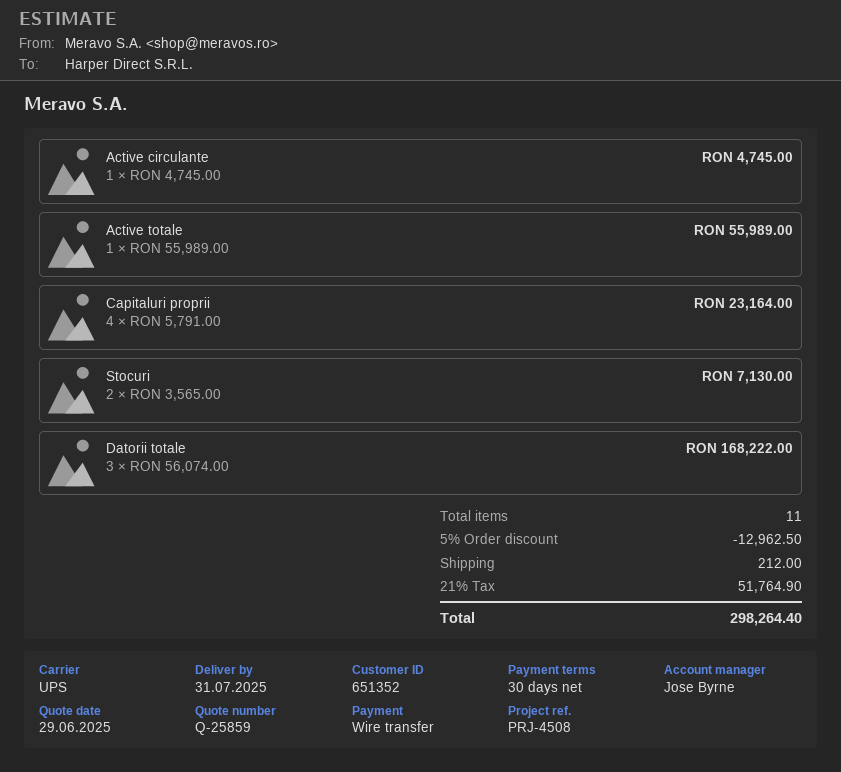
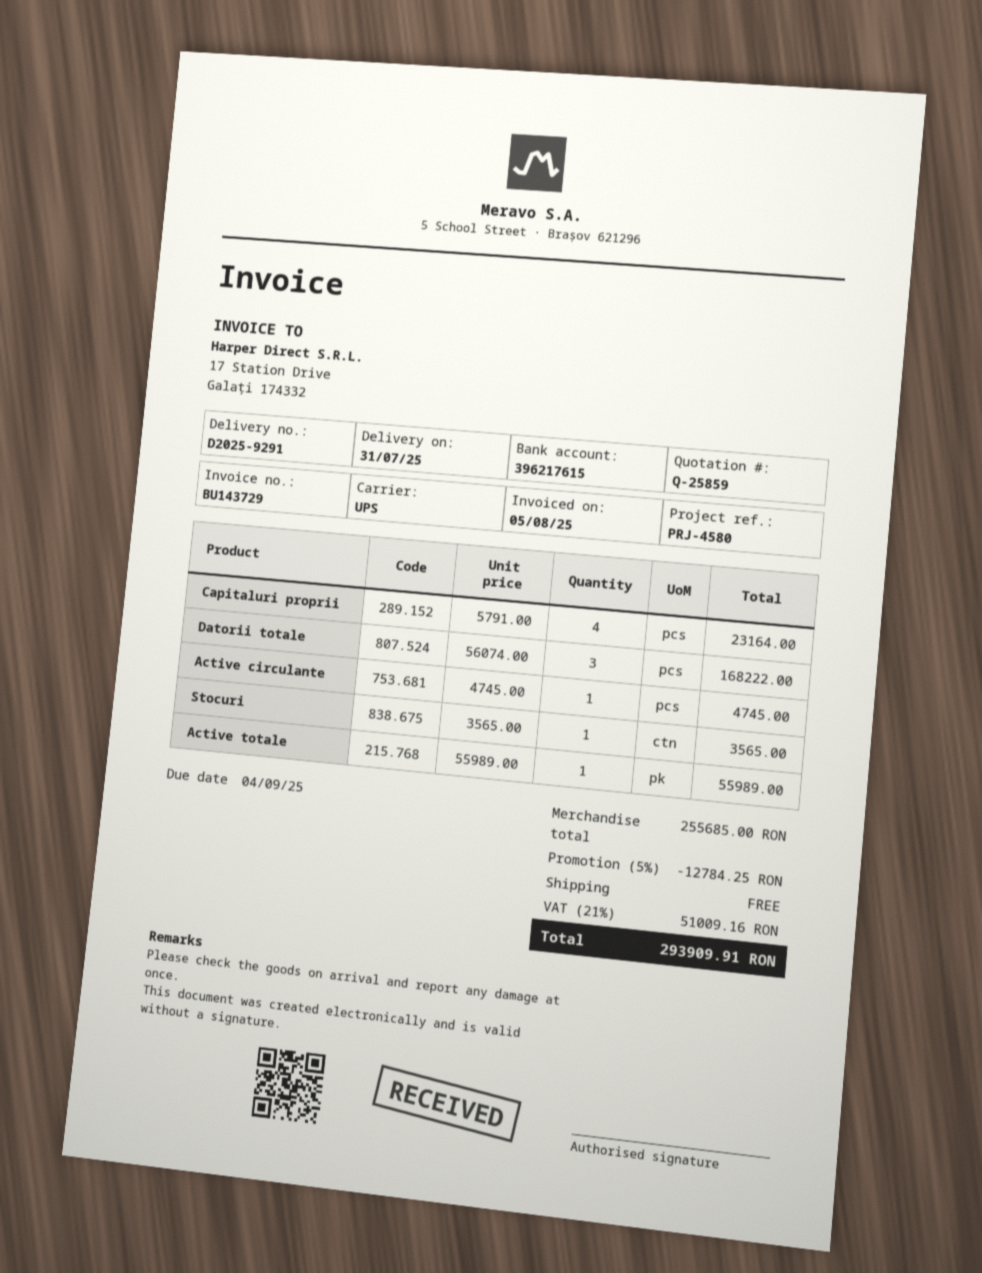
reference: PRJ-4508 -> PRJ-4580
Stocuri: 2 x 3565.00 = 7130.00 -> 1 x 3565.00 = 3565.00
discount: 5% = 12962.50 -> 5% = 12784.25
shipping: 212.00 -> 0.00
tax: 21% = 51764.90 -> 21% = 51009.16
total: 298264.40 -> 293909.91

